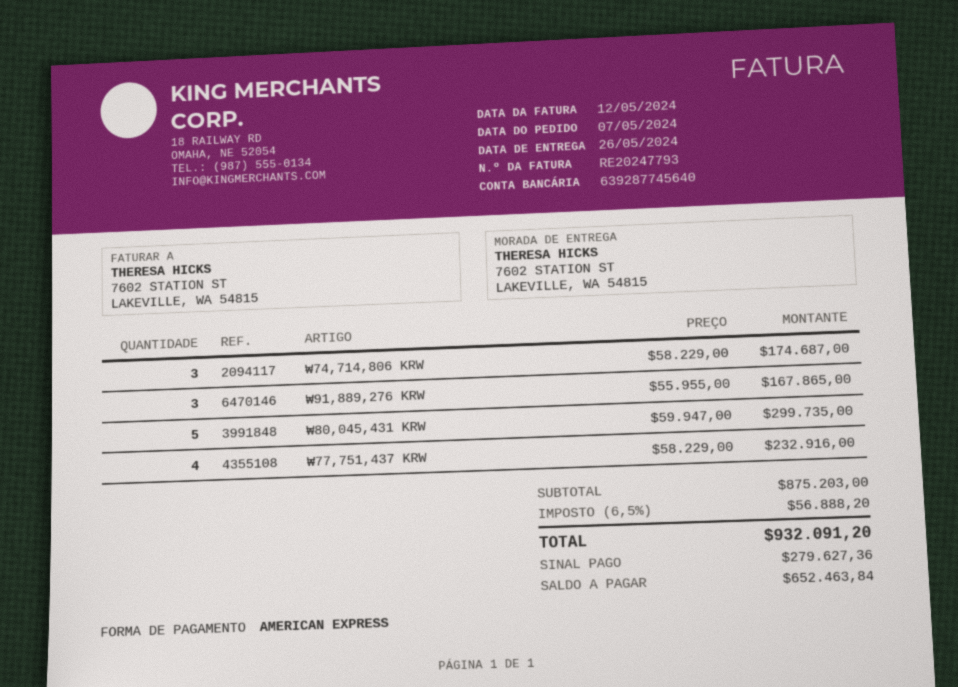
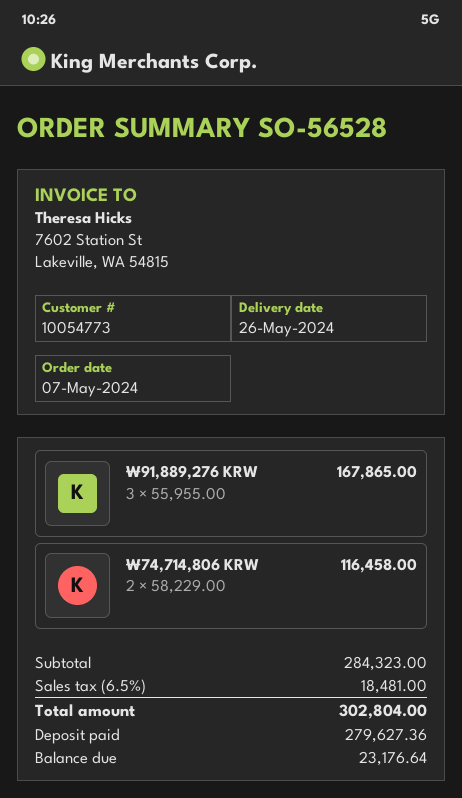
₩74,714,806 KRW: 3 x 58229.00 = 174687.00 -> 2 x 58229.00 = 116458.00
₩80,045,431 KRW: 5 x 59947.00 = 299735.00 -> none
₩77,751,437 KRW: 4 x 58229.00 = 232916.00 -> none
subtotal: 875203.00 -> 284323.00
tax: 6.5% = 56888.20 -> 6.5% = 18481.00
total: 932091.20 -> 302804.00
balance: 652463.84 -> 23176.64

